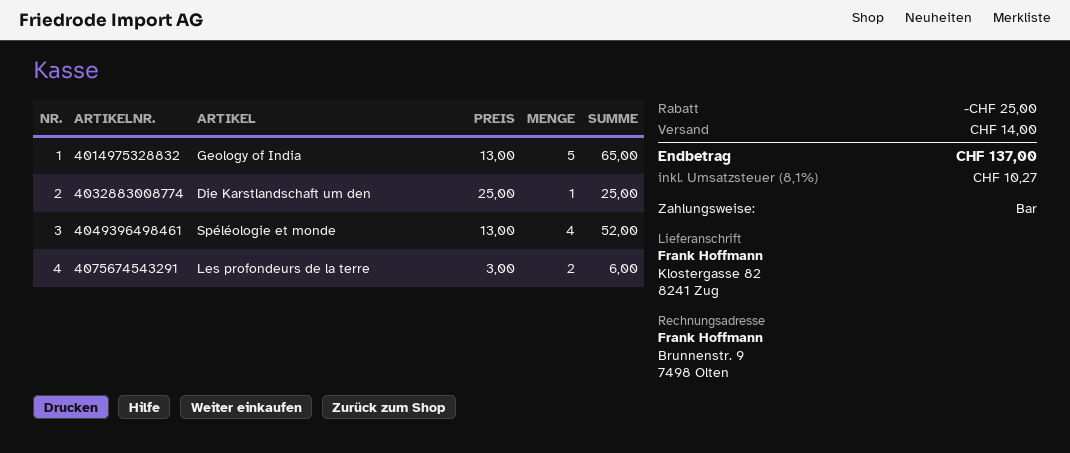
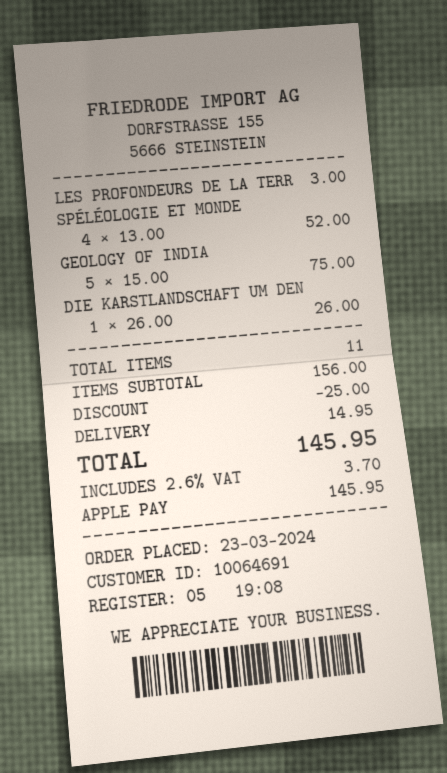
payment method: cash -> Apple Pay
Geology of India: 5 x 13.00 = 65.00 -> 5 x 15.00 = 75.00
Die Karstlandschaft um den: 1 x 25.00 = 25.00 -> 1 x 26.00 = 26.00
Les profondeurs de la terre: 2 x 3.00 = 6.00 -> 1 x 3.00 = 3.00
shipping: 14.00 -> 14.95
tax: 8.1% = 10.27 -> 2.6% = 3.70
total: 137.00 -> 145.95

